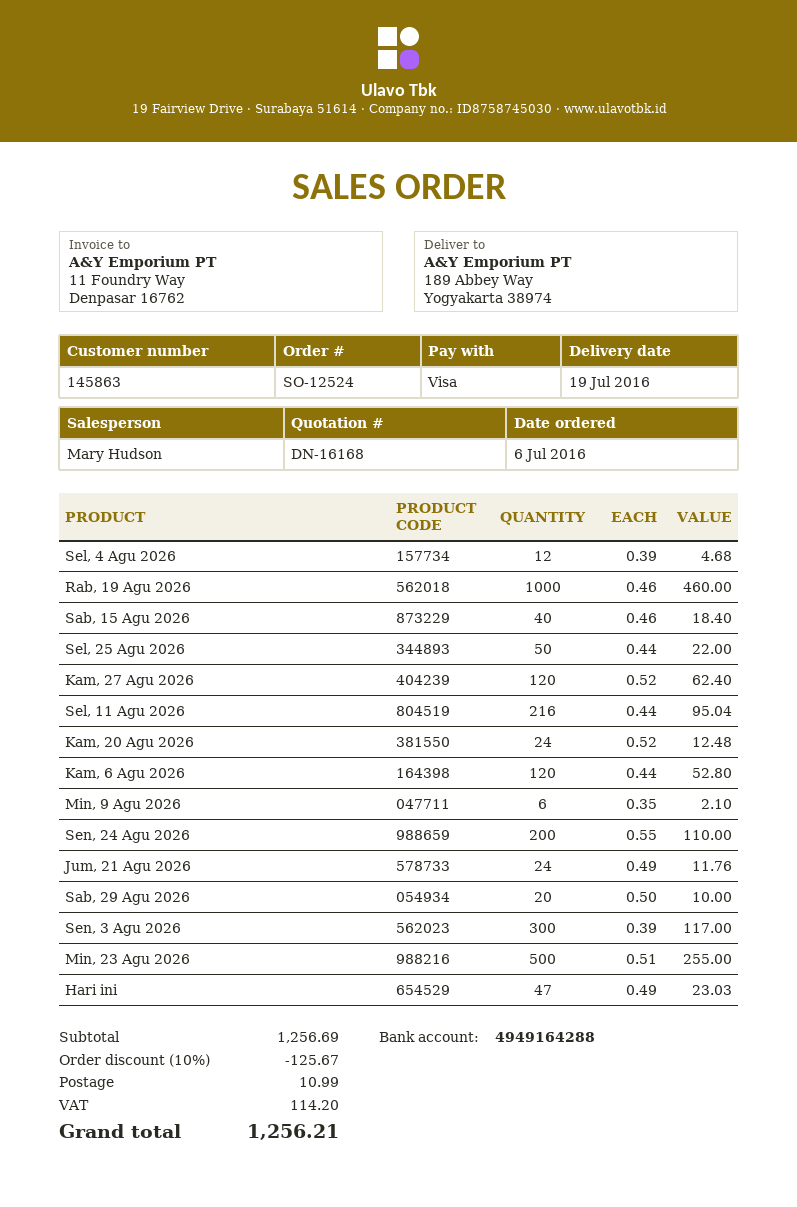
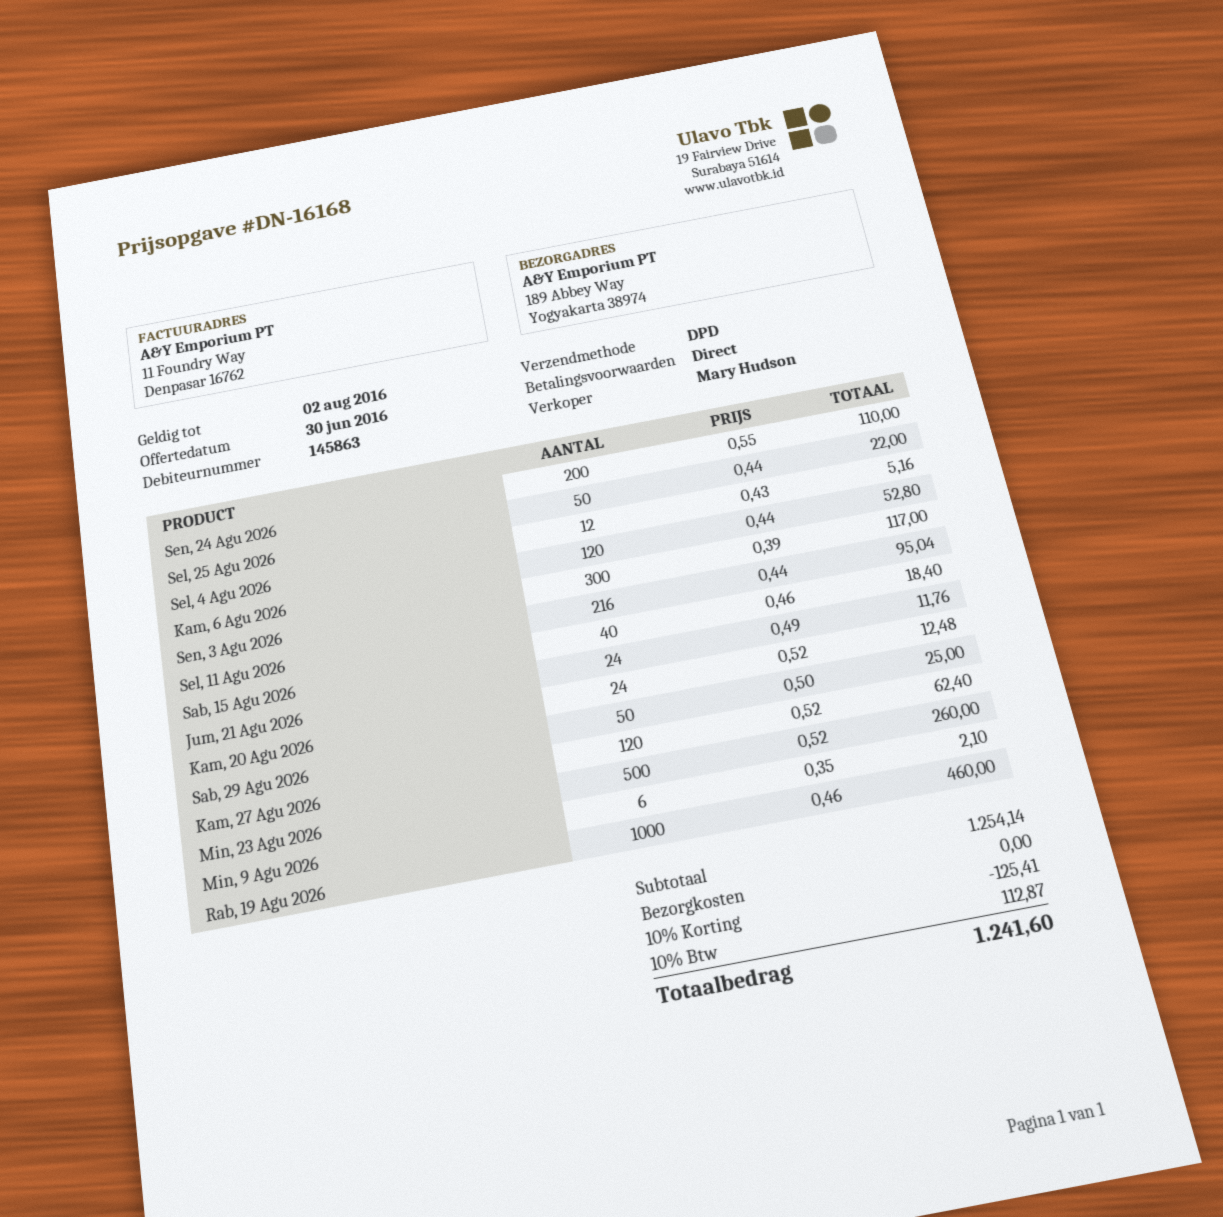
Sel, 4 Agu 2026: 12 x 0.39 = 4.68 -> 12 x 0.43 = 5.16
Sab, 29 Agu 2026: 20 x 0.50 = 10.00 -> 50 x 0.50 = 25.00
Min, 23 Agu 2026: 500 x 0.51 = 255.00 -> 500 x 0.52 = 260.00
Hari ini: 47 x 0.49 = 23.03 -> none
subtotal: 1256.69 -> 1254.14
discount: 10% = 125.67 -> 10% = 125.41
shipping: 10.99 -> 0.00
tax: 114.20 -> 112.87
total: 1256.21 -> 1241.60

